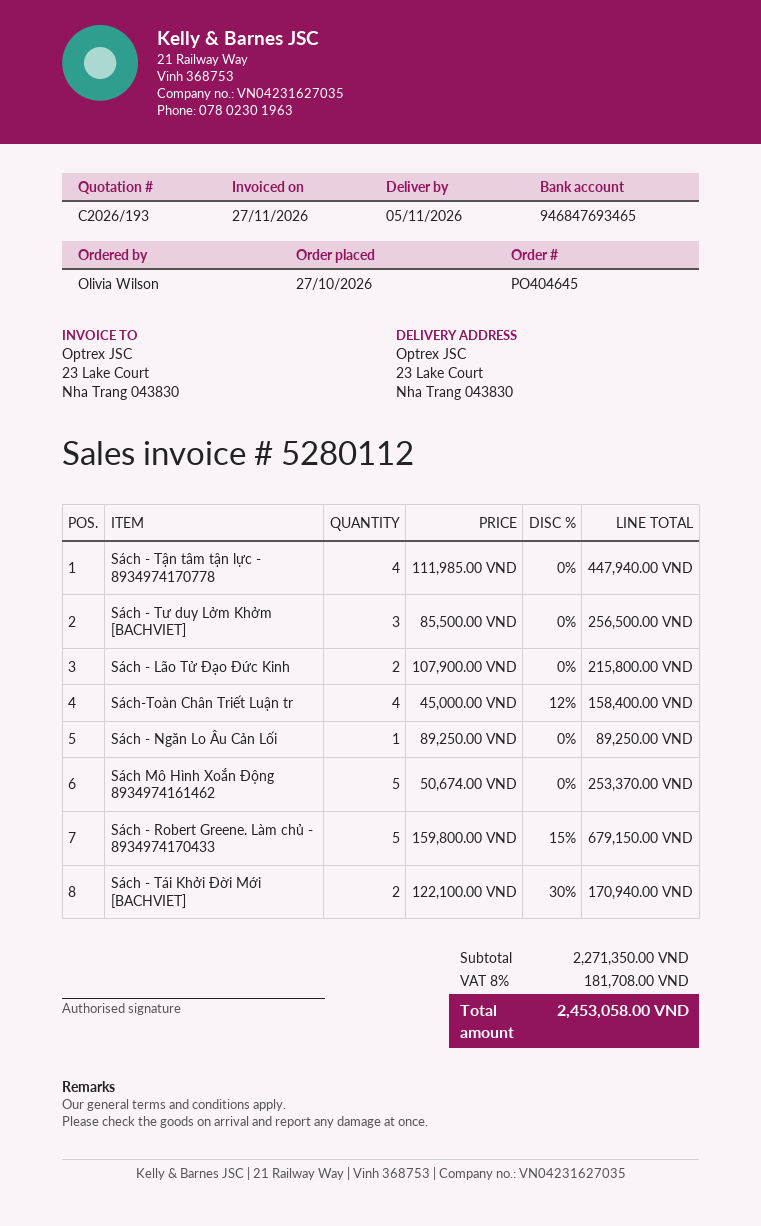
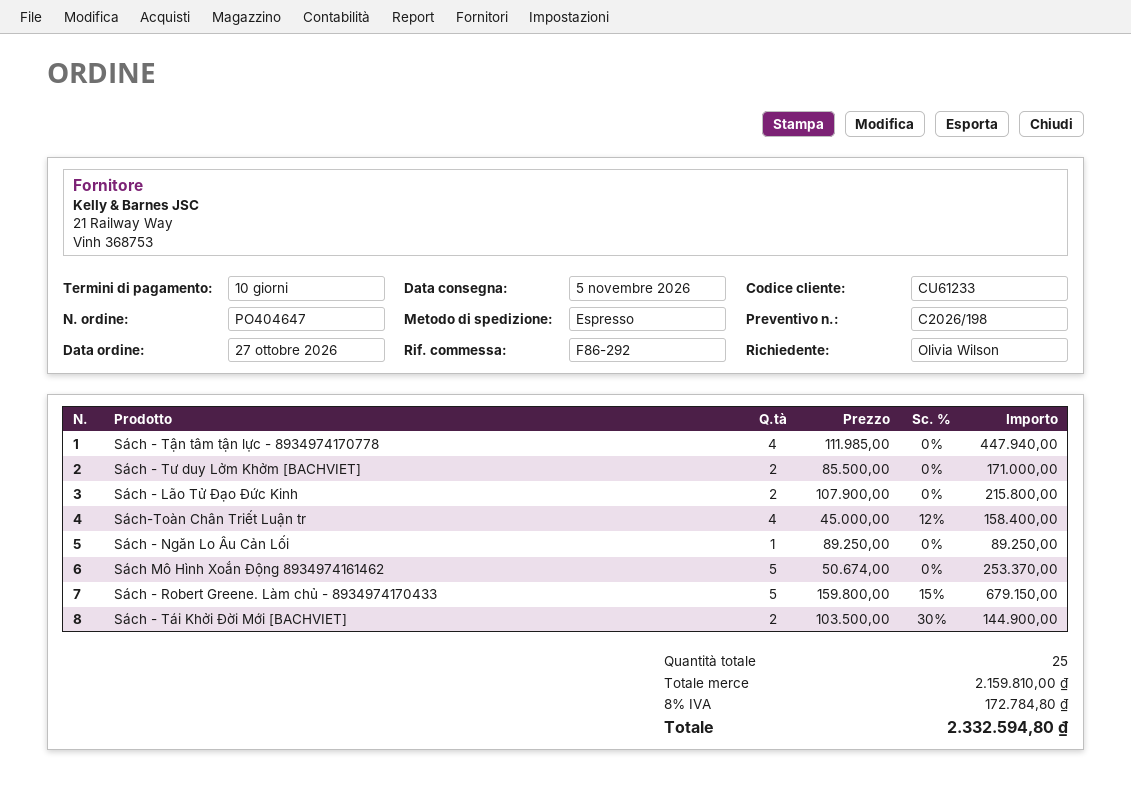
quote number: C2026/193 -> C2026/198
order number: PO404645 -> PO404647
Sách - Tư duy Lởm Khởm [BACHVIET]: 3 x 85500.00 = 256500.00 -> 2 x 85500.00 = 171000.00
Sách - Tái Khởi Đời Mới [BACHVIET]: 2 x 122100.00 - 30% = 170940.00 -> 2 x 103500.00 - 30% = 144900.00
subtotal: 2271350.00 -> 2159810.00
tax: 8% = 181708.00 -> 8% = 172784.80
total: 2453058.00 -> 2332594.80

